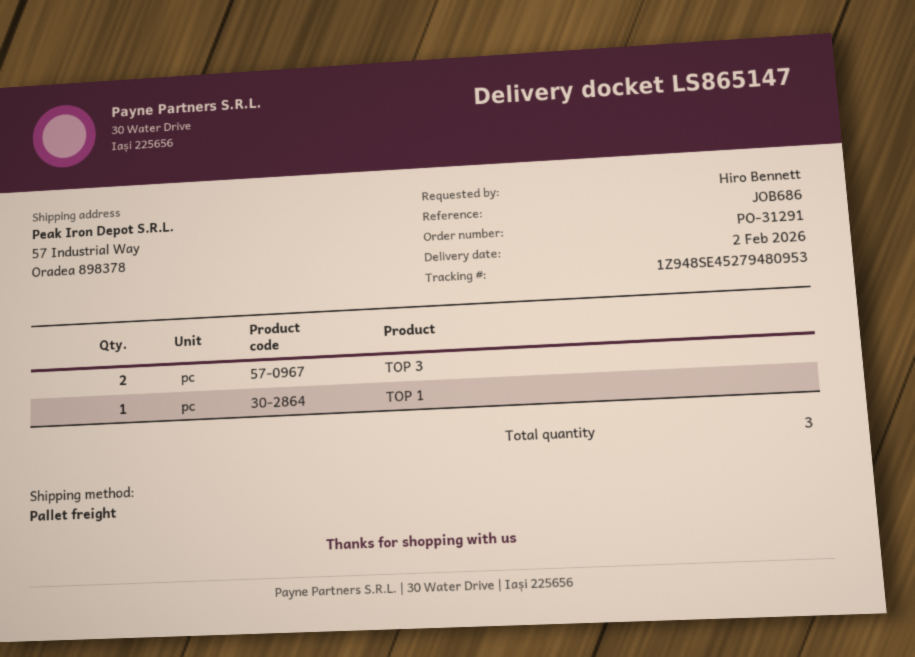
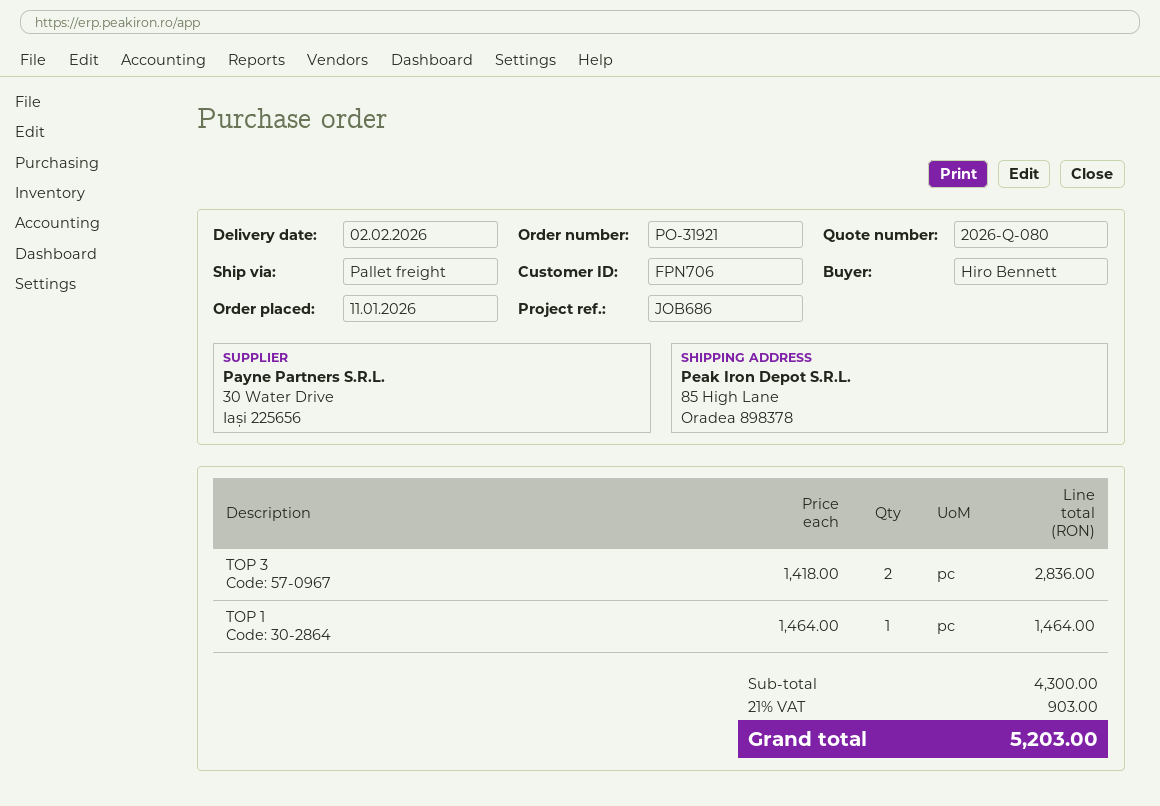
order number: PO-31291 -> PO-31921
ship to: 57 Industrial Way, Oradea 898378 -> 85 High Lane, Oradea 898378

